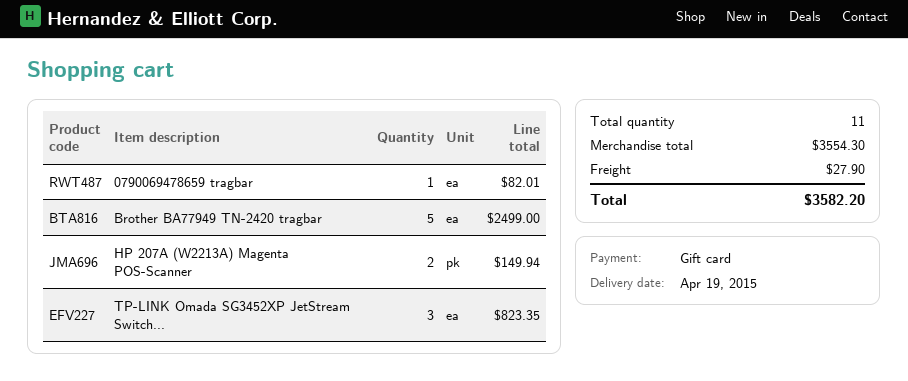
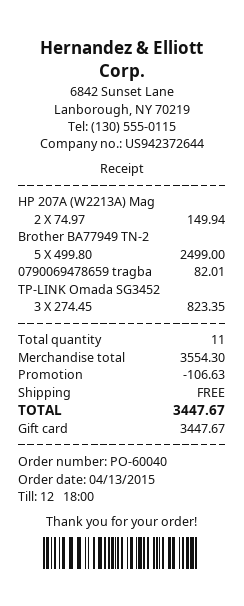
discount: none -> 106.63
shipping: 27.90 -> 0.00
total: 3582.20 -> 3447.67

